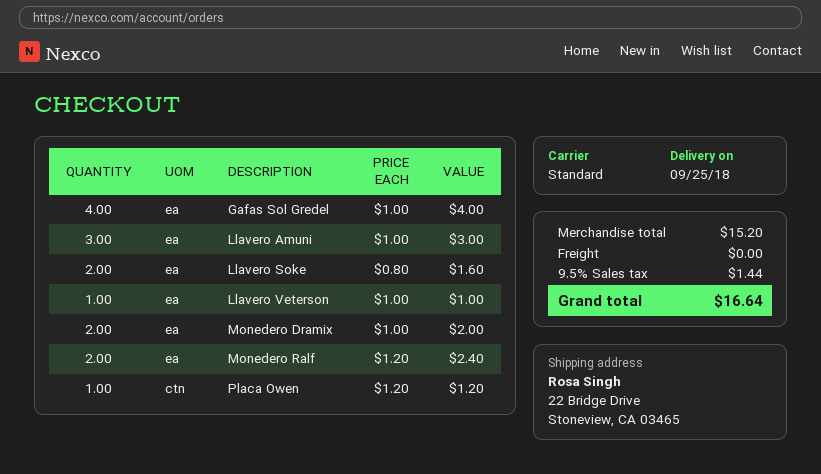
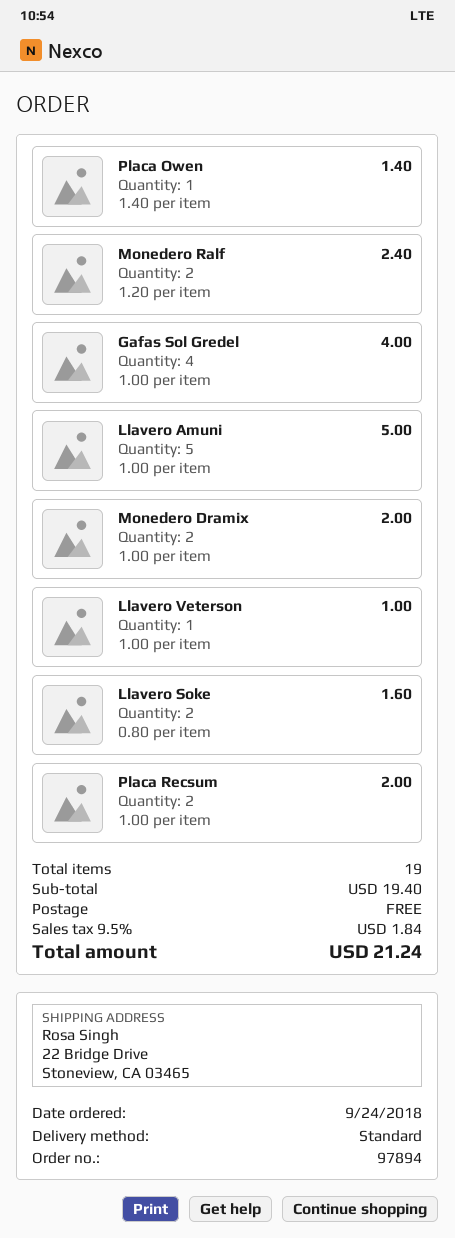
Llavero Amuni: 3 x 1.00 = 3.00 -> 5 x 1.00 = 5.00
Placa Owen: 1 x 1.20 = 1.20 -> 1 x 1.40 = 1.40
Placa Recsum: none -> 2 x 1.00 = 2.00
subtotal: 15.20 -> 19.40
tax: 9.5% = 1.44 -> 9.5% = 1.84
total: 16.64 -> 21.24

